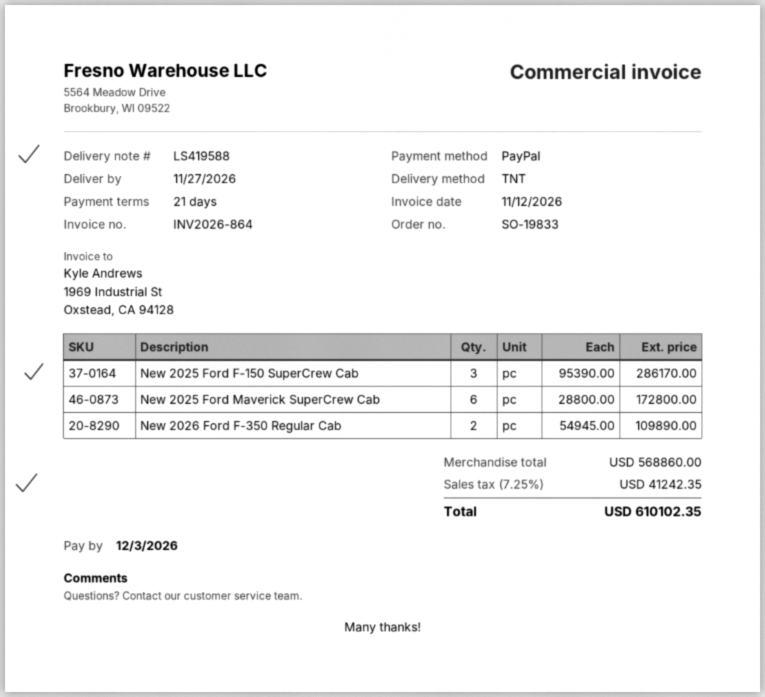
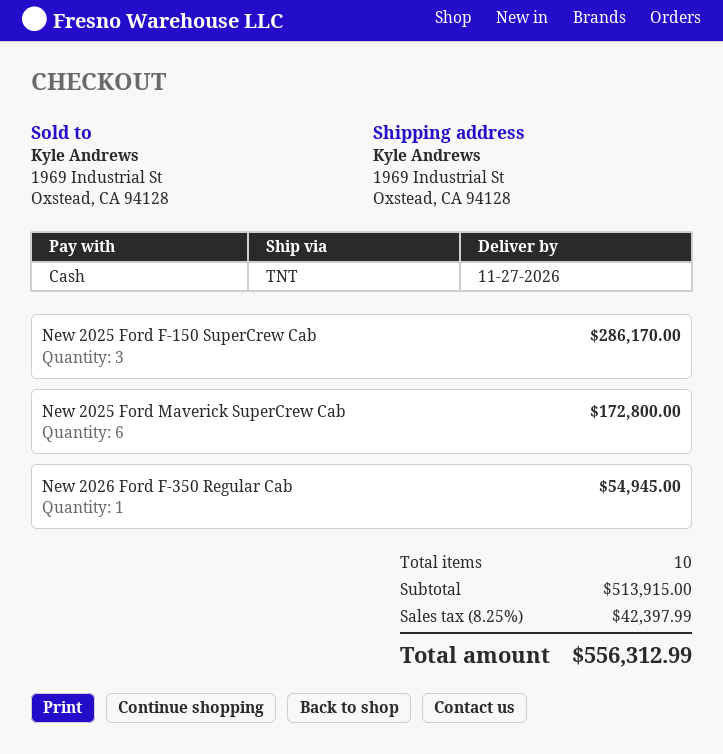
payment method: PayPal -> cash
New 2026 Ford F-350 Regular Cab: 2 for 109890.00 -> 1 for 54945.00
subtotal: 568860.00 -> 513915.00
tax: 7.25% = 41242.35 -> 8.25% = 42397.99
total: 610102.35 -> 556312.99

